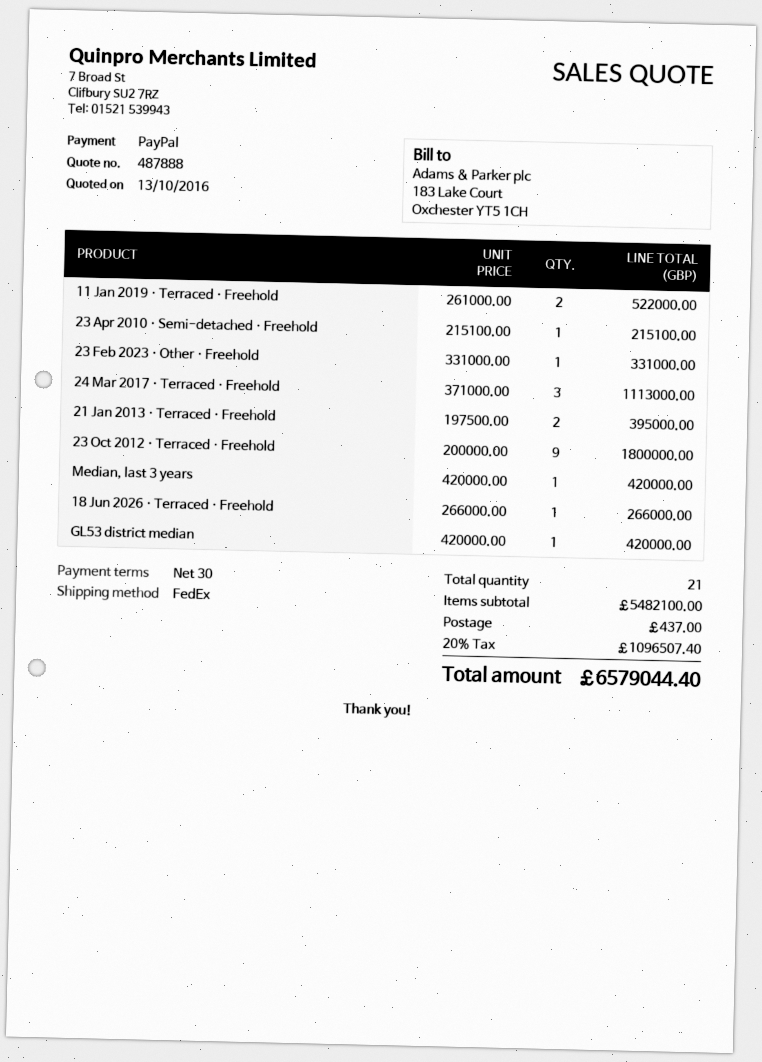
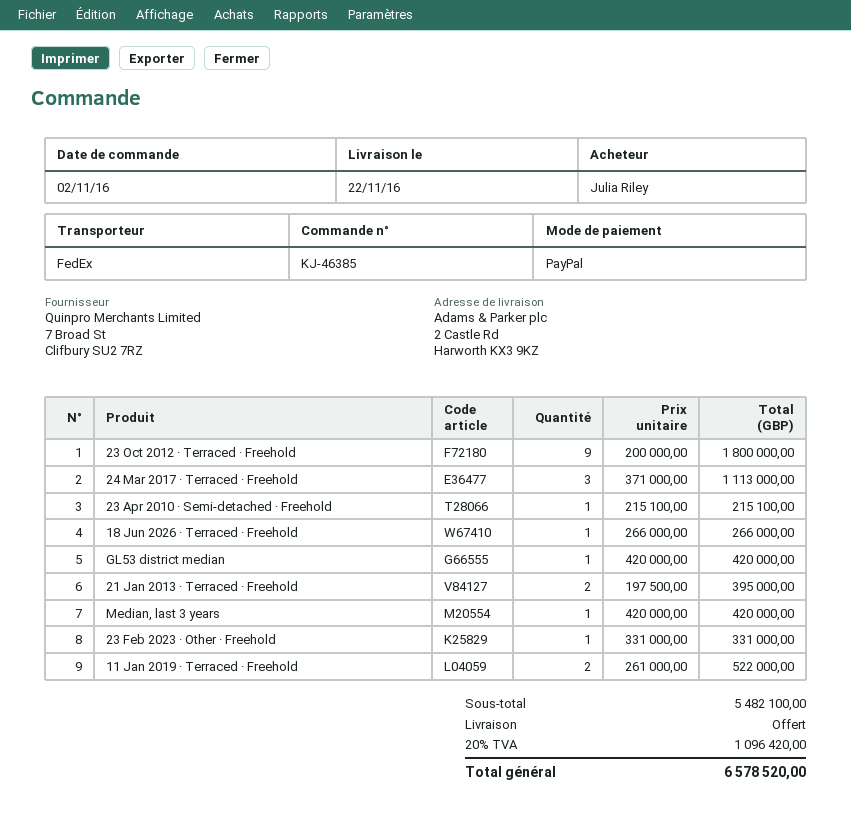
shipping: 437.00 -> 0.00
tax: 20% = 1096507.40 -> 20% = 1096420.00
total: 6579044.40 -> 6578520.00

